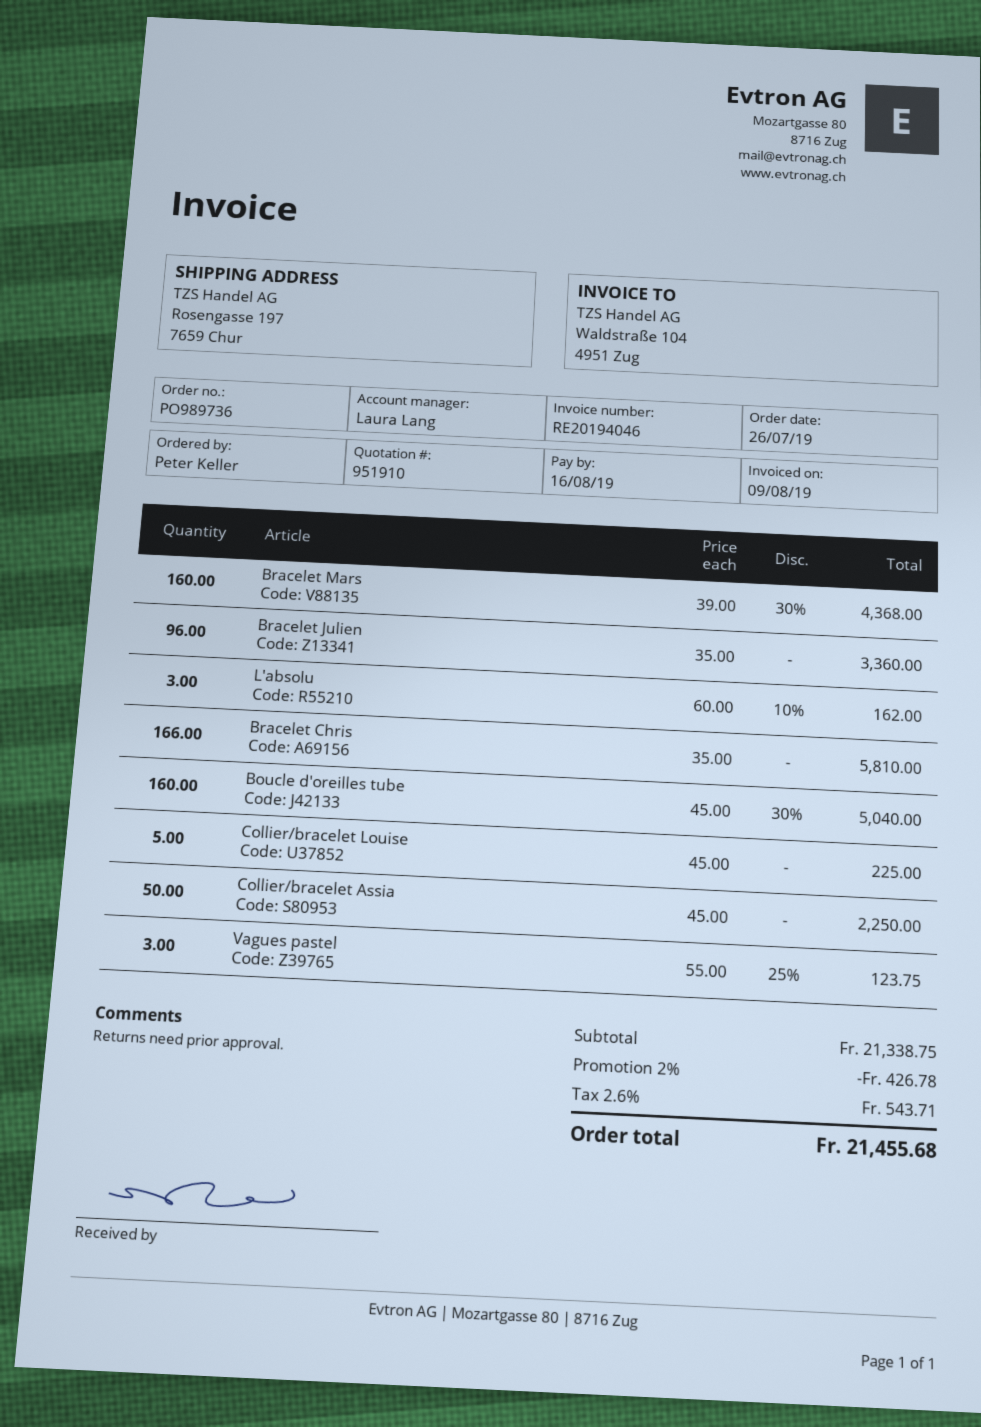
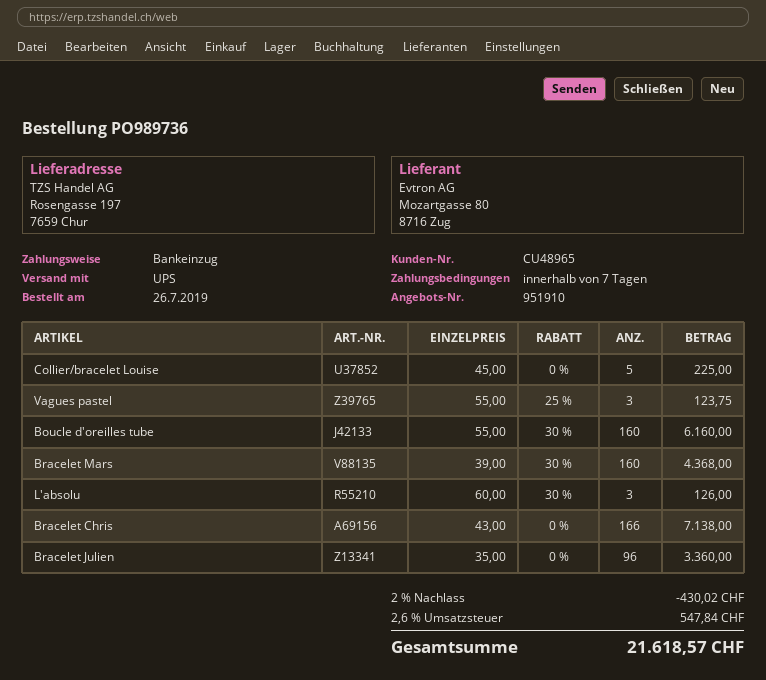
L'absolu: 3 x 60.00 - 10% = 162.00 -> 3 x 60.00 - 30% = 126.00
Bracelet Chris: 166 x 35.00 = 5810.00 -> 166 x 43.00 = 7138.00
Boucle d'oreilles tube: 160 x 45.00 - 30% = 5040.00 -> 160 x 55.00 - 30% = 6160.00
Collier/bracelet Assia: 50 x 45.00 = 2250.00 -> none
discount: 2% = 426.78 -> 2% = 430.02
tax: 2.6% = 543.71 -> 2.6% = 547.84
total: 21455.68 -> 21618.57

